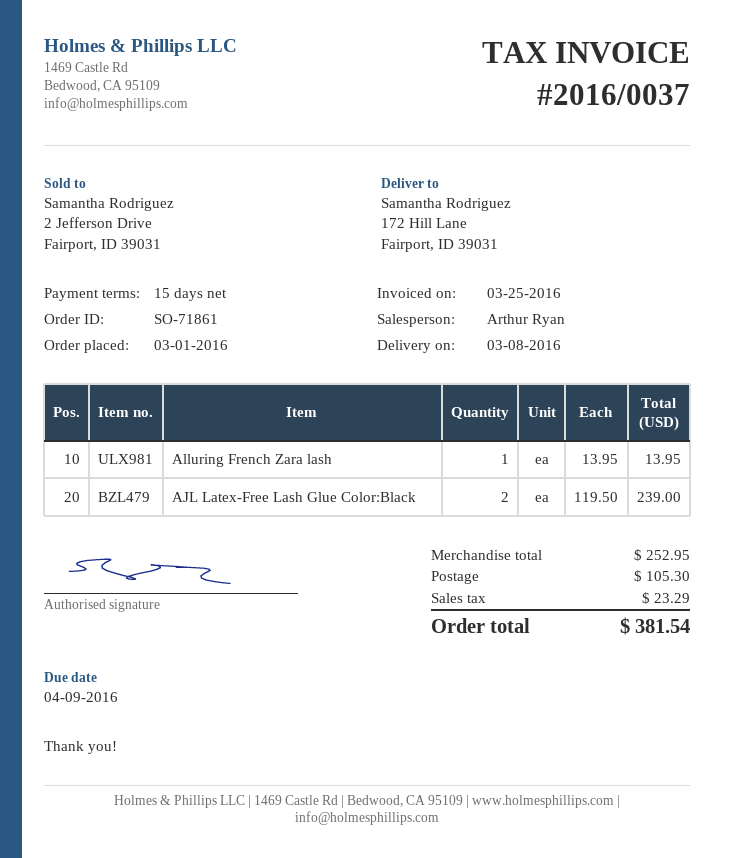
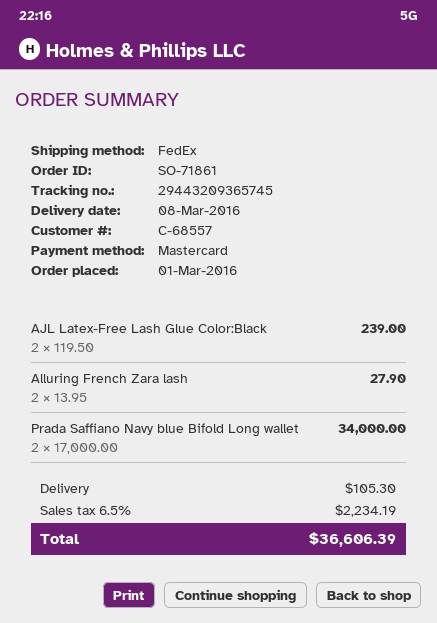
Alluring French Zara lash: 1 x 13.95 = 13.95 -> 2 x 13.95 = 27.90
Prada Saffiano Navy blue Bifold Long wallet: none -> 2 x 17000.00 = 34000.00
tax: 23.29 -> 2234.19
total: 381.54 -> 36606.39

